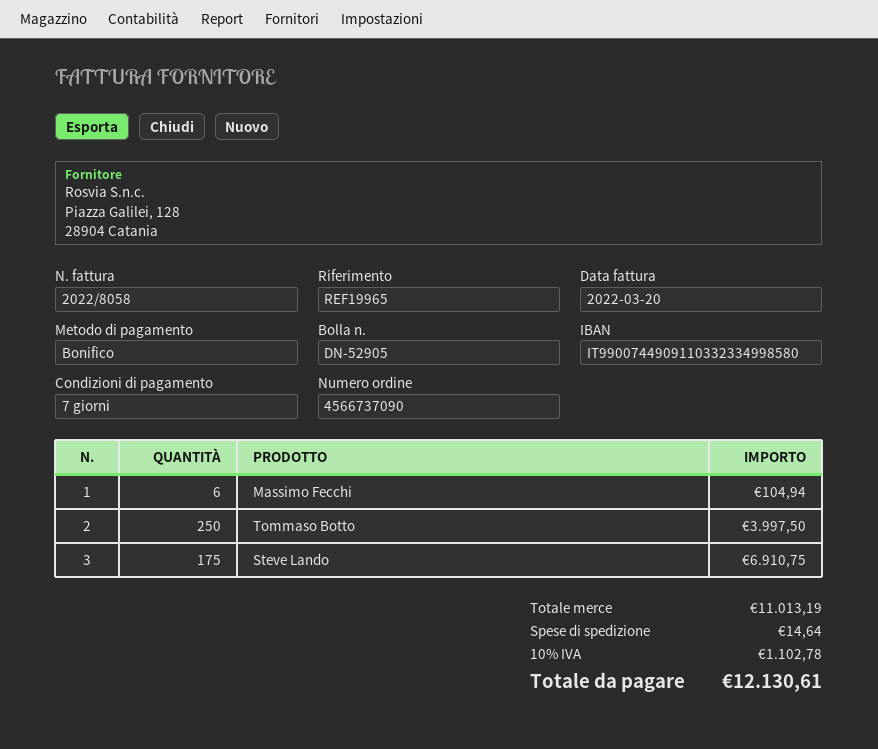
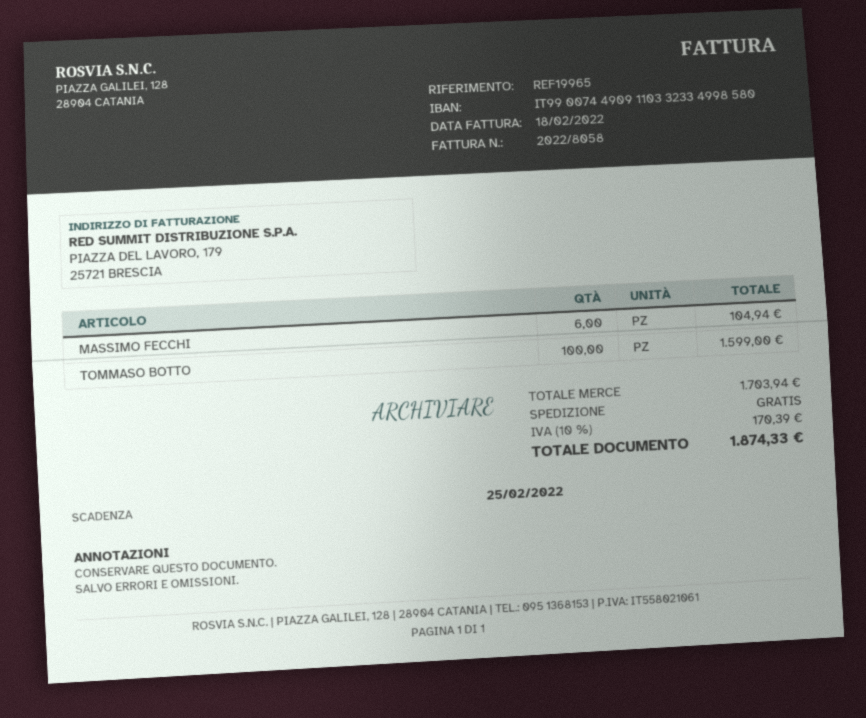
invoice date: 2022-03-20 -> 2022-02-18
Tommaso Botto: 250 for 3997.50 -> 100 for 1599.00
Steve Lando: 175 for 6910.75 -> none
subtotal: 11013.19 -> 1703.94
shipping: 14.64 -> 0.00
tax: 10% = 1102.78 -> 10% = 170.39
total: 12130.61 -> 1874.33

